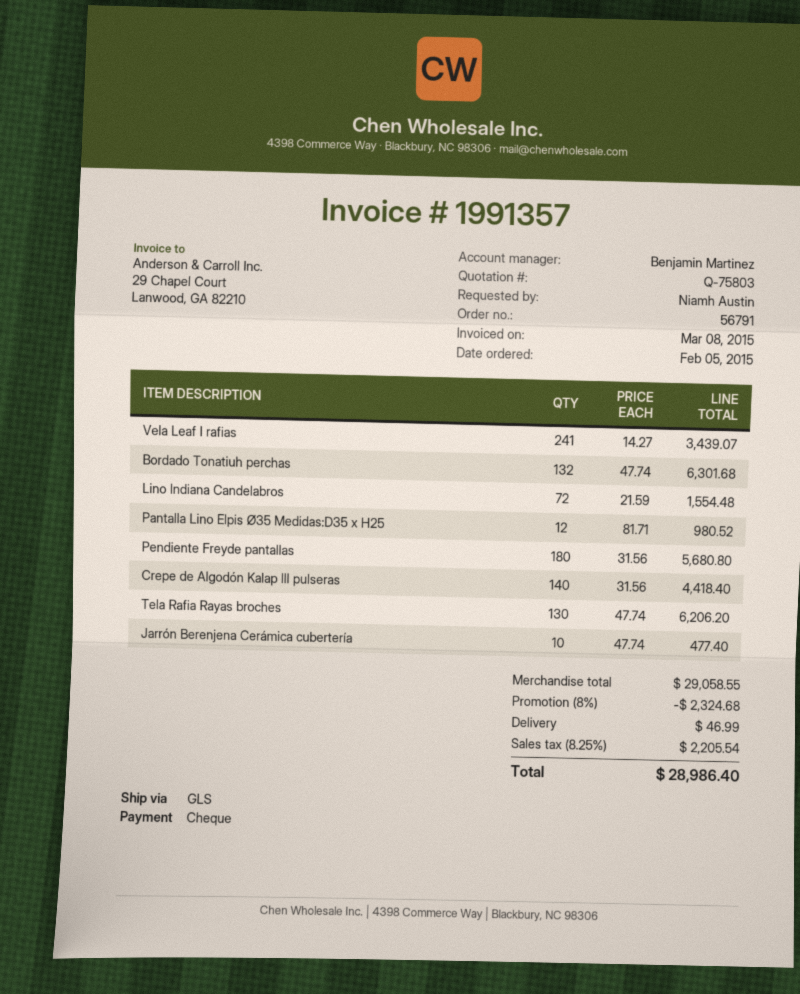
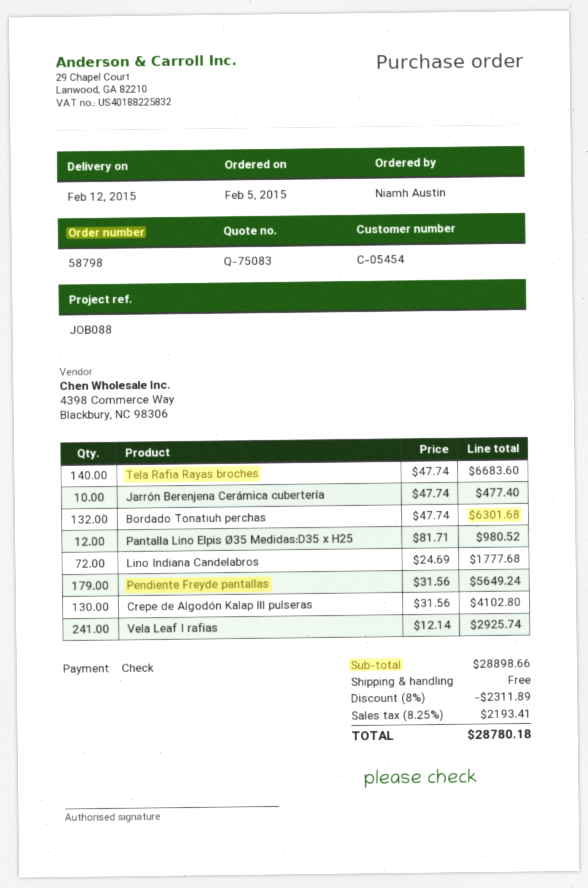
quote number: Q-75803 -> Q-75083
order number: 56791 -> 58798
Vela Leaf I rafias: 241 x 14.27 = 3439.07 -> 241 x 12.14 = 2925.74
Lino Indiana Candelabros: 72 x 21.59 = 1554.48 -> 72 x 24.69 = 1777.68
Pendiente Freyde pantallas: 180 x 31.56 = 5680.80 -> 179 x 31.56 = 5649.24
Crepe de Algodón Kalap lll pulseras: 140 x 31.56 = 4418.40 -> 130 x 31.56 = 4102.80
Tela Rafia Rayas broches: 130 x 47.74 = 6206.20 -> 140 x 47.74 = 6683.60
subtotal: 29058.55 -> 28898.66
discount: 8% = 2324.68 -> 8% = 2311.89
shipping: 46.99 -> 0.00
tax: 8.25% = 2205.54 -> 8.25% = 2193.41
total: 28986.40 -> 28780.18

